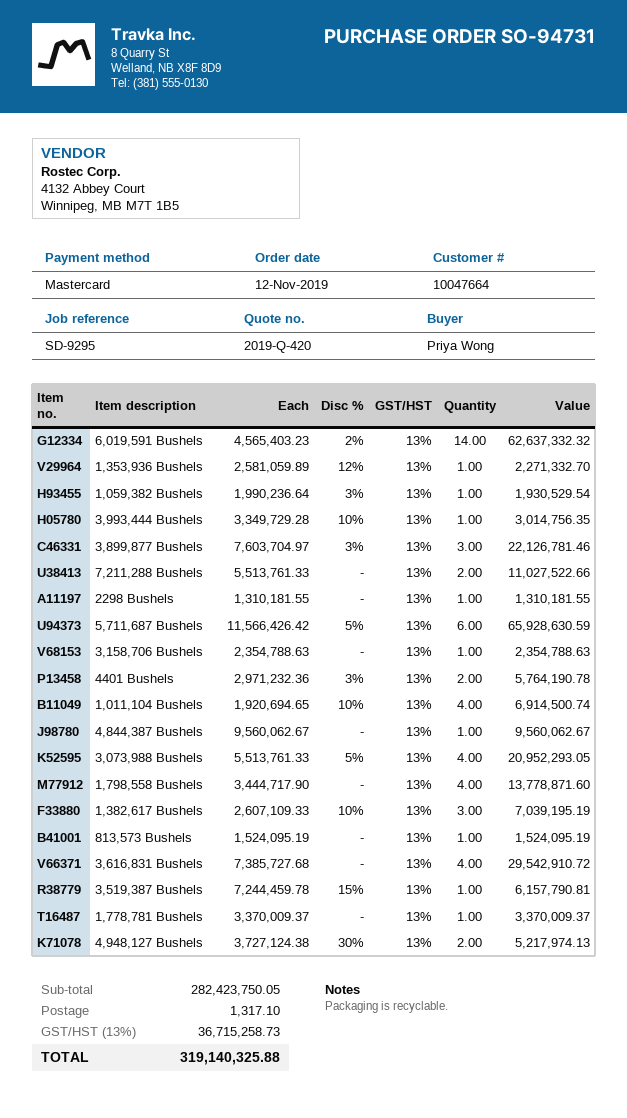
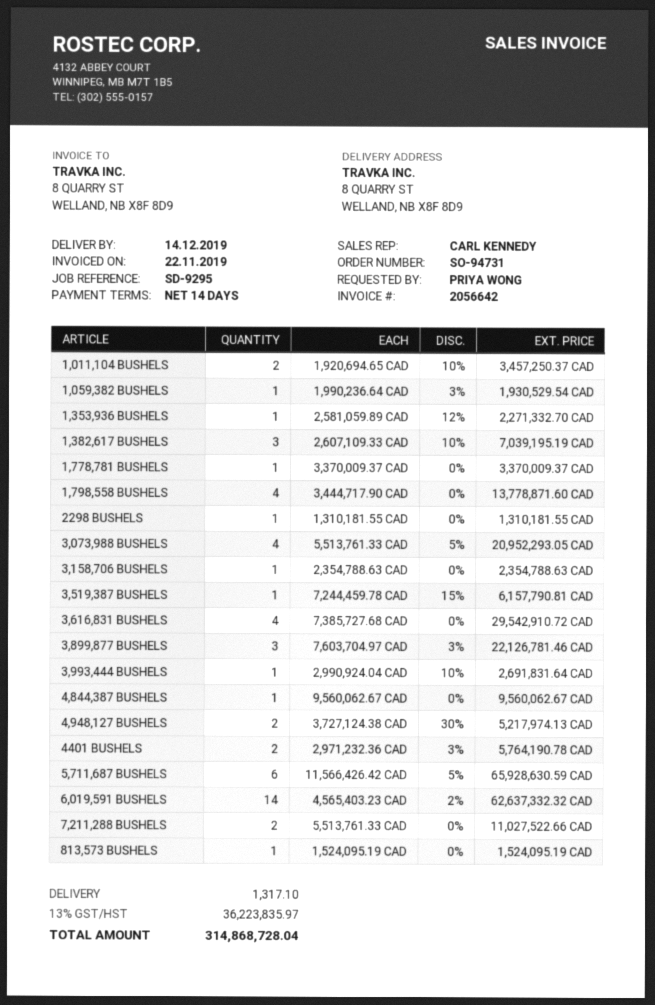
3,993,444 Bushels: 1 x 3349729.28 - 10% = 3014756.35 -> 1 x 2990924.04 - 10% = 2691831.64
1,011,104 Bushels: 4 x 1920694.65 - 10% = 6914500.74 -> 2 x 1920694.65 - 10% = 3457250.37
tax: 13% = 36715258.73 -> 13% = 36223835.97
total: 319140325.88 -> 314868728.04

